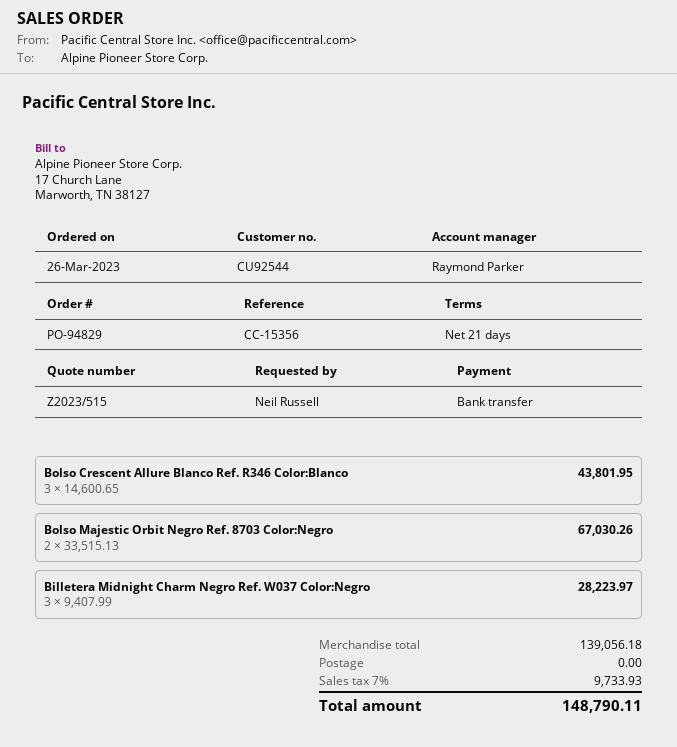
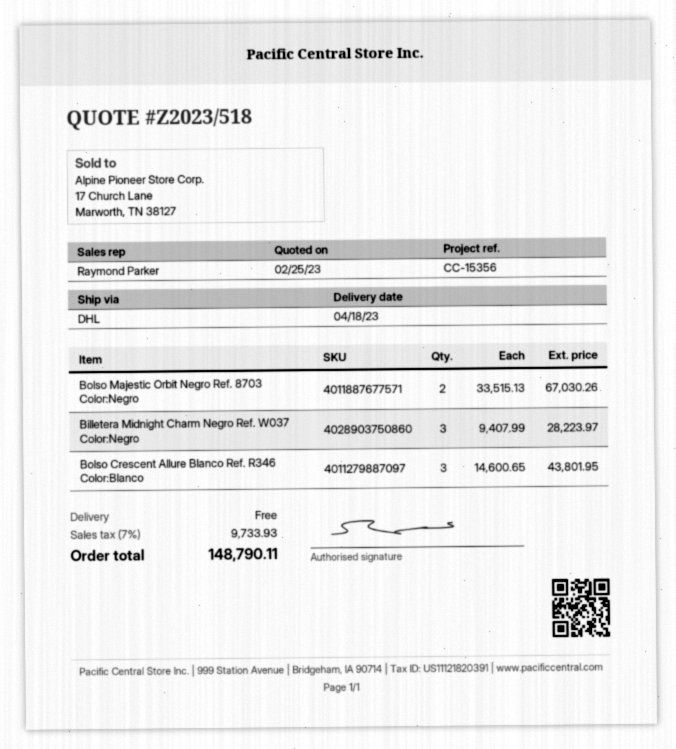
quote number: Z2023/515 -> Z2023/518

